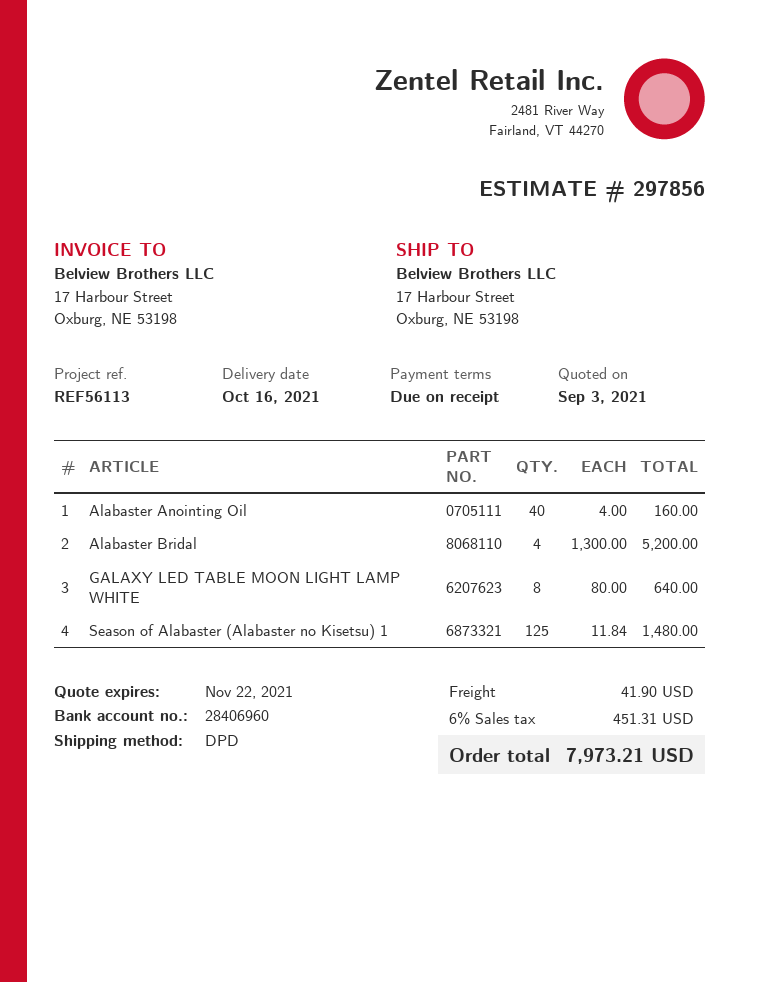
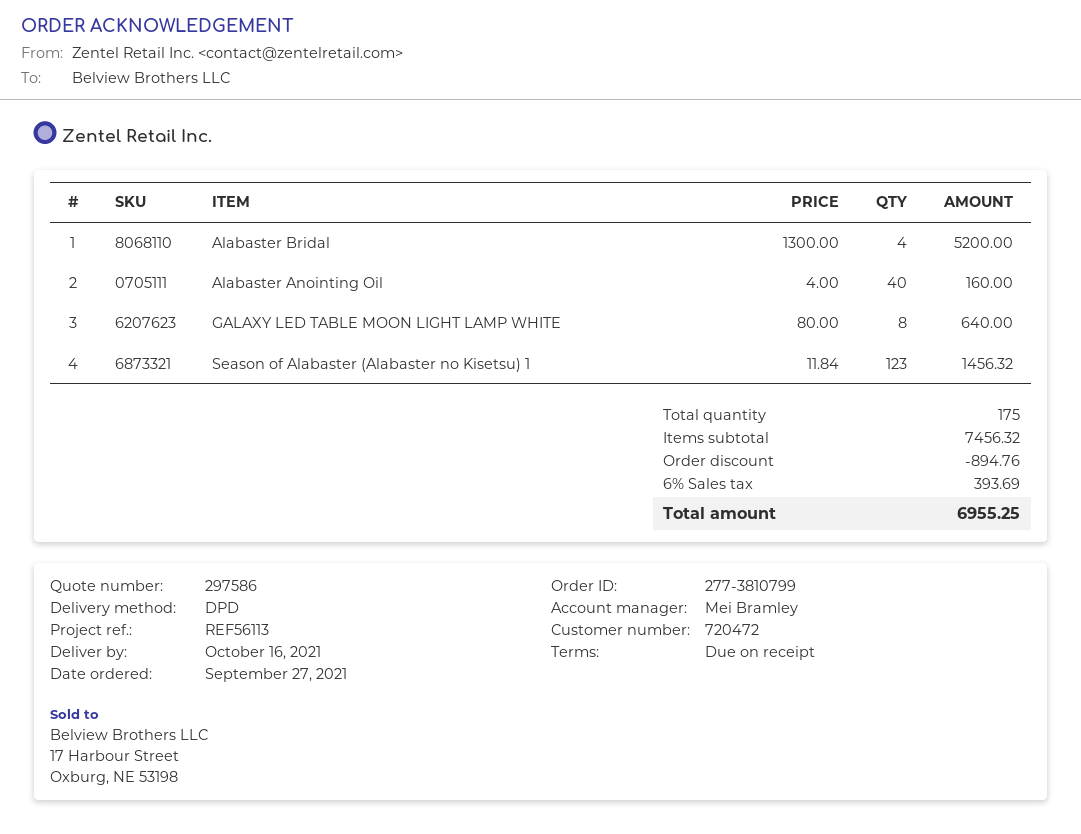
quote number: 297856 -> 297586
Season of Alabaster (Alabaster no Kisetsu) 1: 125 x 11.84 = 1480.00 -> 123 x 11.84 = 1456.32
discount: none -> 894.76
shipping: 41.90 -> none
tax: 6% = 451.31 -> 6% = 393.69
total: 7973.21 -> 6955.25

